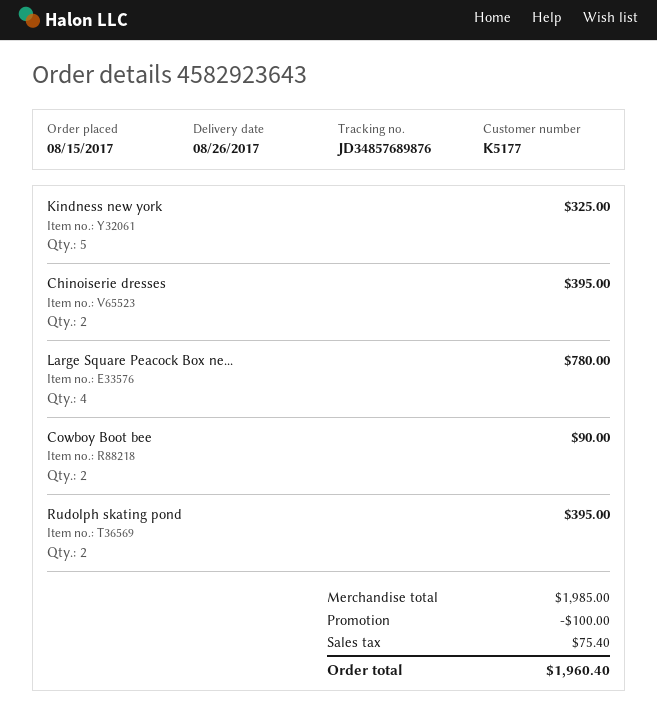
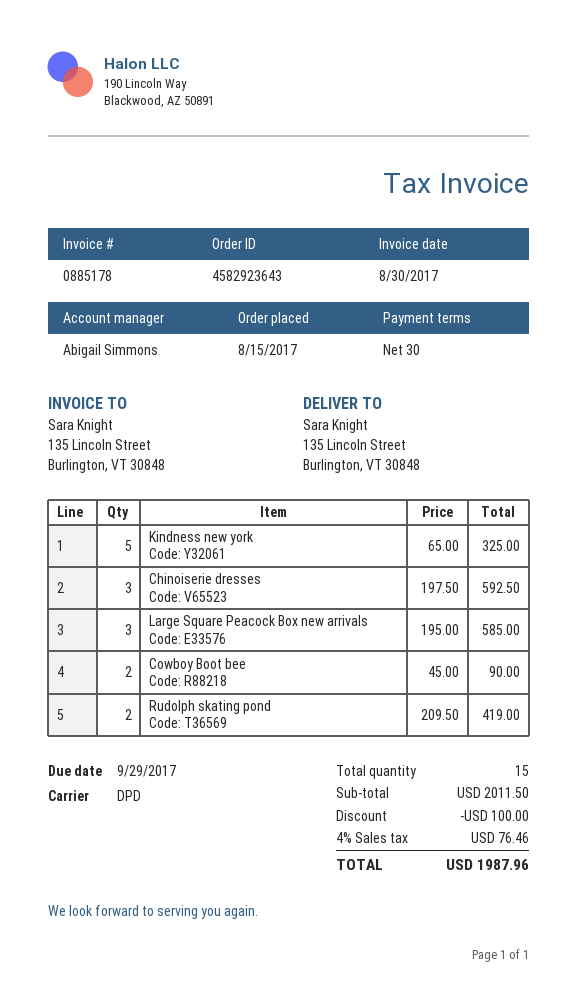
Chinoiserie dresses: 2 for 395.00 -> 3 for 592.50
Large Square Peacock Box ne...: 4 for 780.00 -> 3 for 585.00
Rudolph skating pond: 2 for 395.00 -> 2 for 419.00
subtotal: 1985.00 -> 2011.50
tax: 75.40 -> 76.46
total: 1960.40 -> 1987.96

